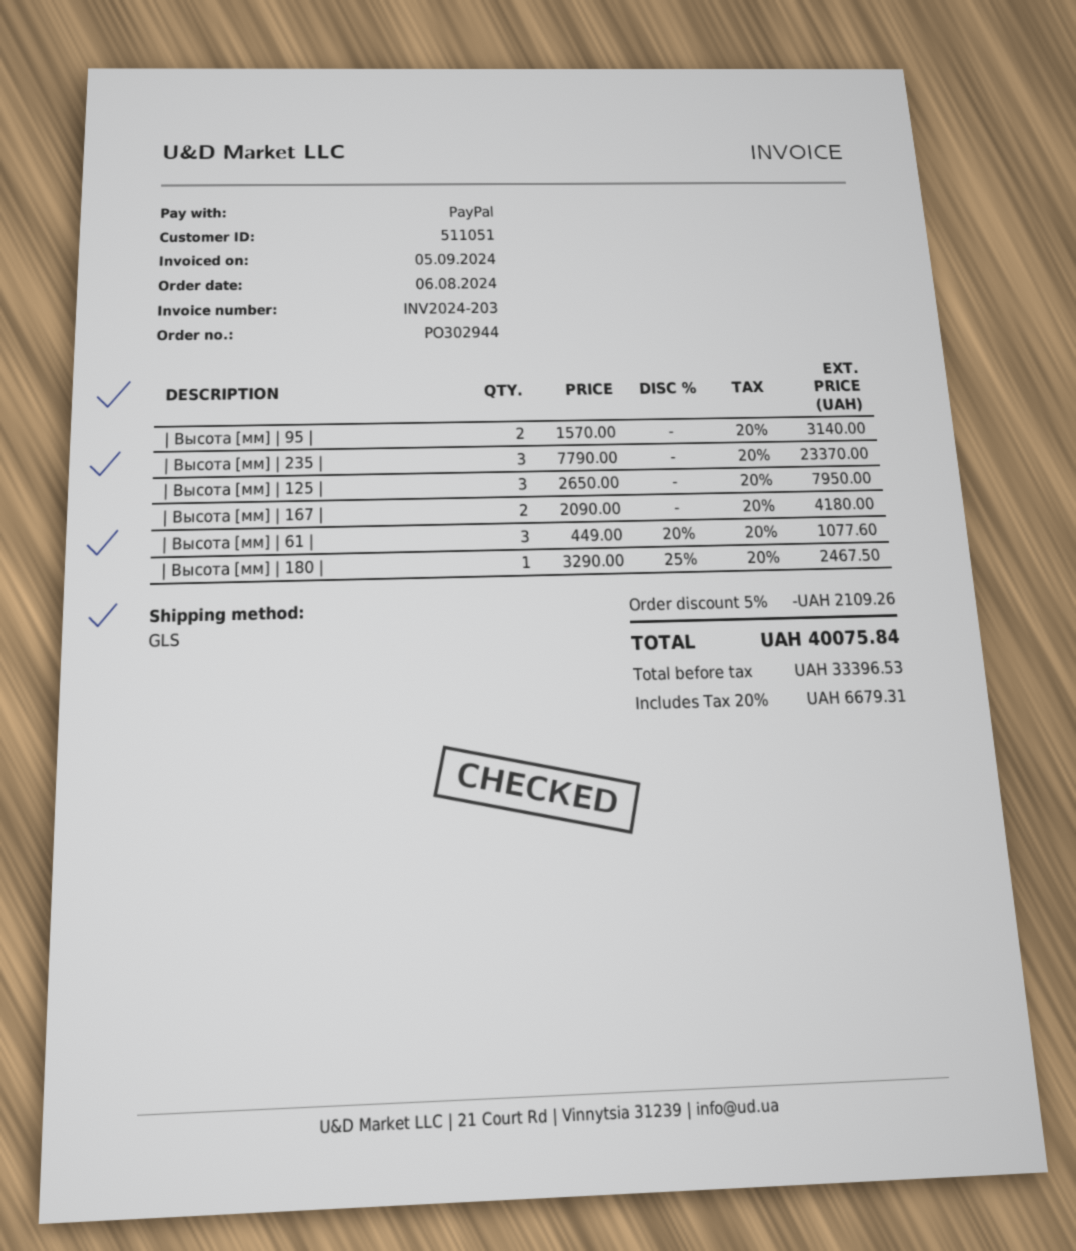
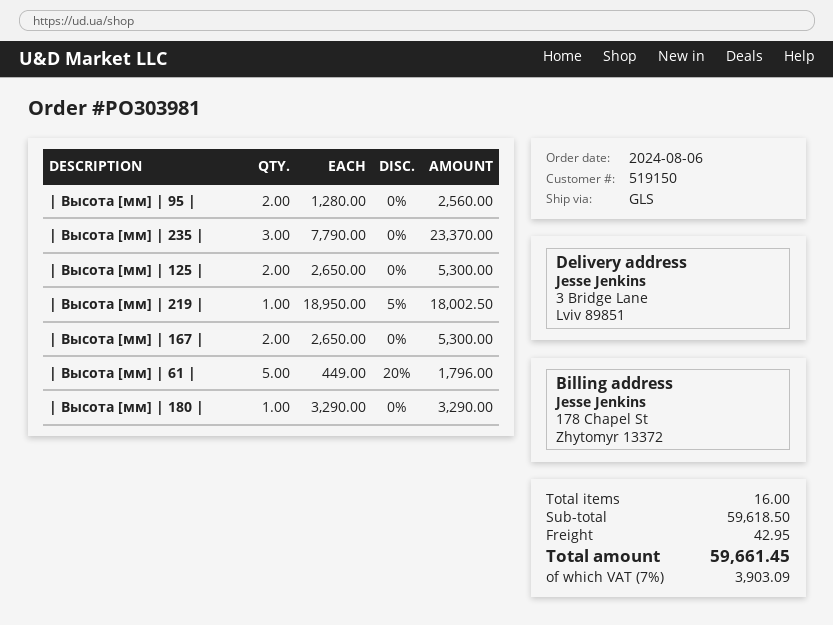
order number: PO302944 -> PO303981
customer number: 511051 -> 519150
| Высота [мм] | 95 |: 2 x 1570.00 = 3140.00 -> 2 x 1280.00 = 2560.00
| Высота [мм] | 125 |: 3 x 2650.00 = 7950.00 -> 2 x 2650.00 = 5300.00
| Высота [мм] | 167 |: 2 x 2090.00 = 4180.00 -> 2 x 2650.00 = 5300.00
| Высота [мм] | 61 |: 3 x 449.00 - 20% = 1077.60 -> 5 x 449.00 - 20% = 1796.00
| Высота [мм] | 180 |: 1 x 3290.00 - 25% = 2467.50 -> 1 x 3290.00 = 3290.00
| Высота [мм] | 219 |: none -> 1 x 18950.00 - 5% = 18002.50
discount: 5% = 2109.26 -> none
shipping: none -> 42.95
tax: 20% = 6679.31 -> 7% = 3903.09
total: 40075.84 -> 59661.45

